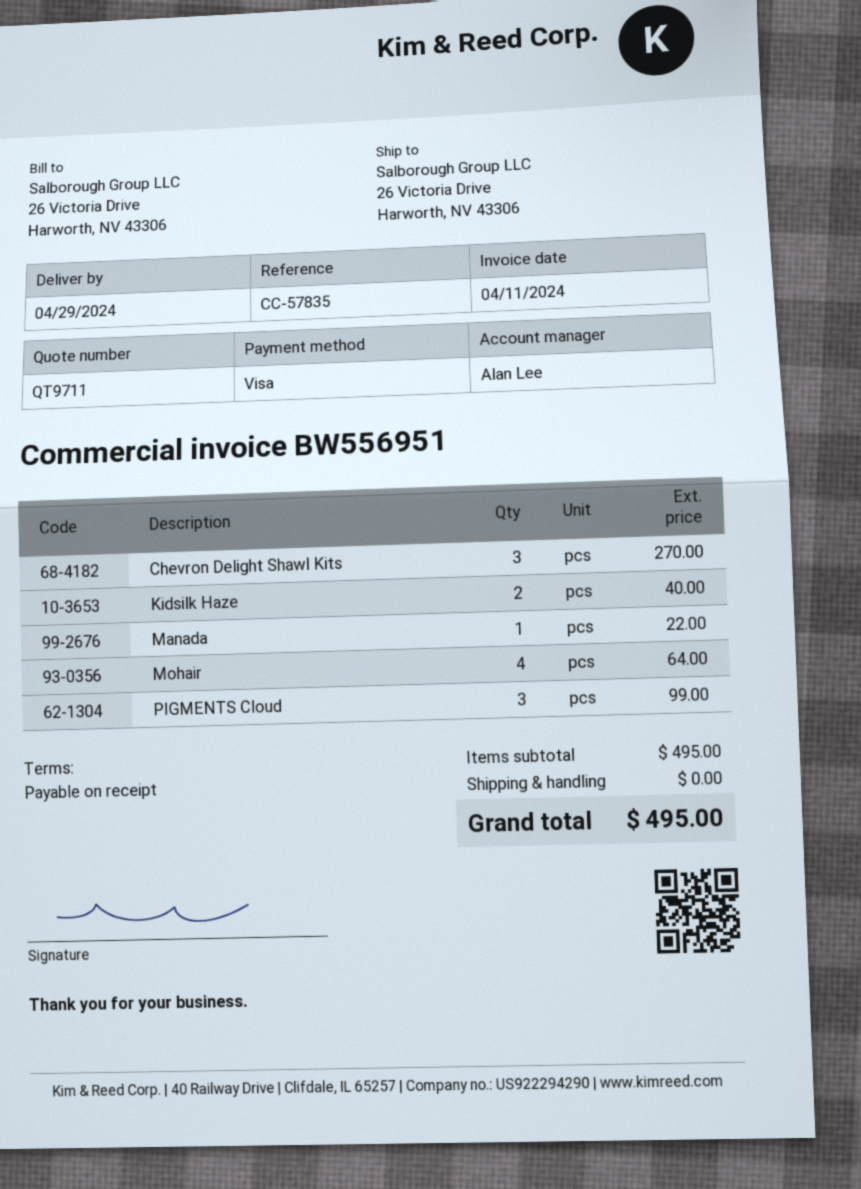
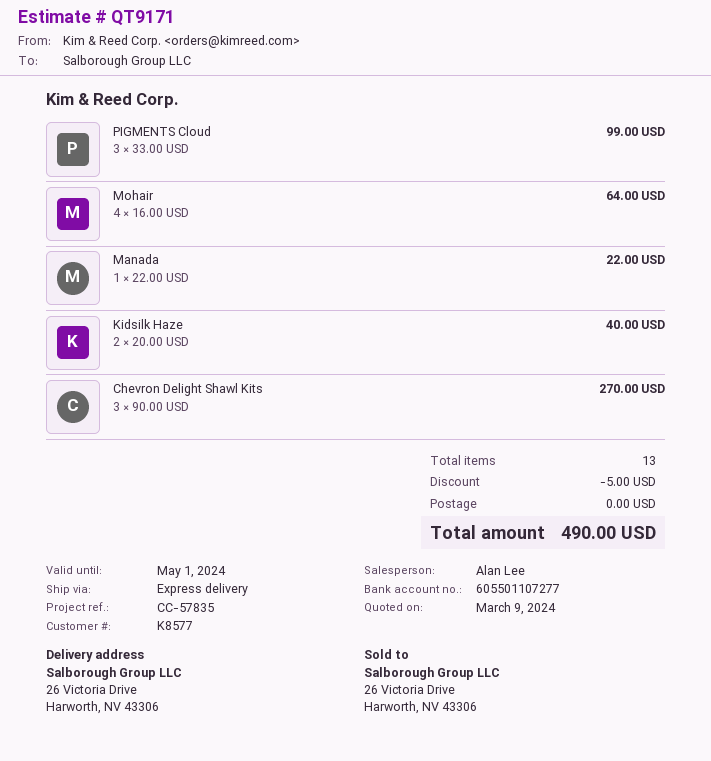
quote number: QT9711 -> QT9171
discount: none -> 5.00
total: 495.00 -> 490.00

